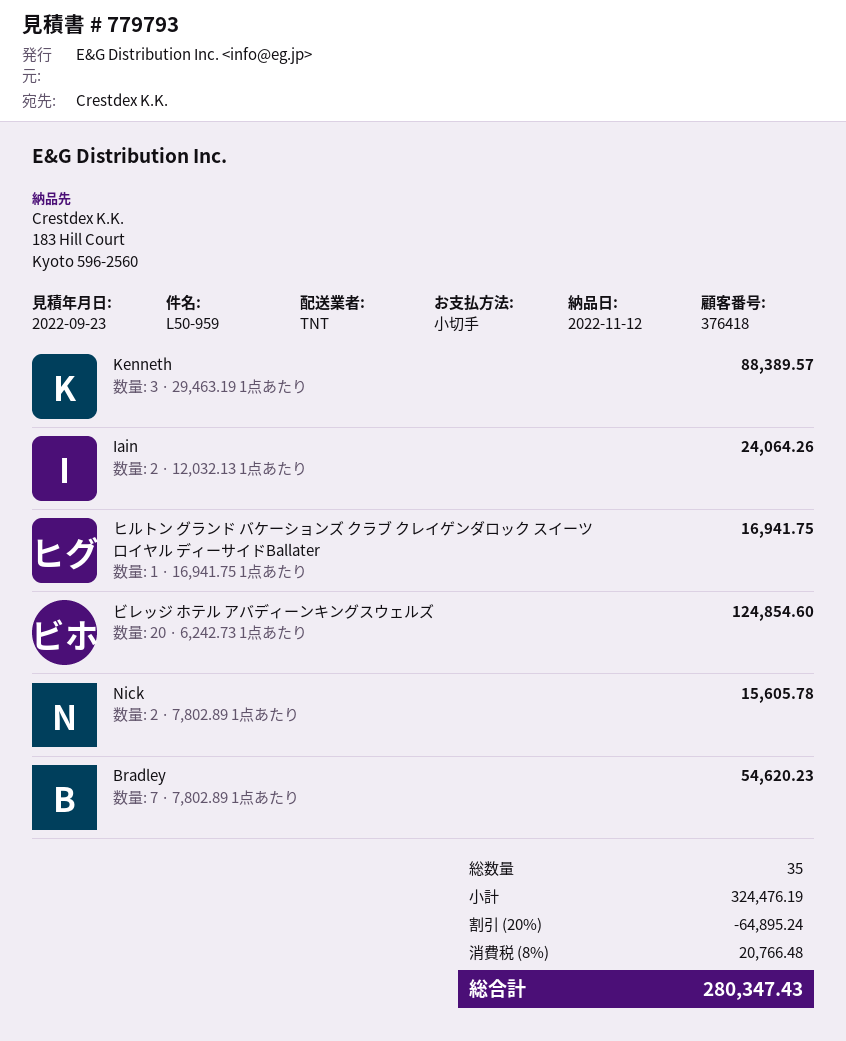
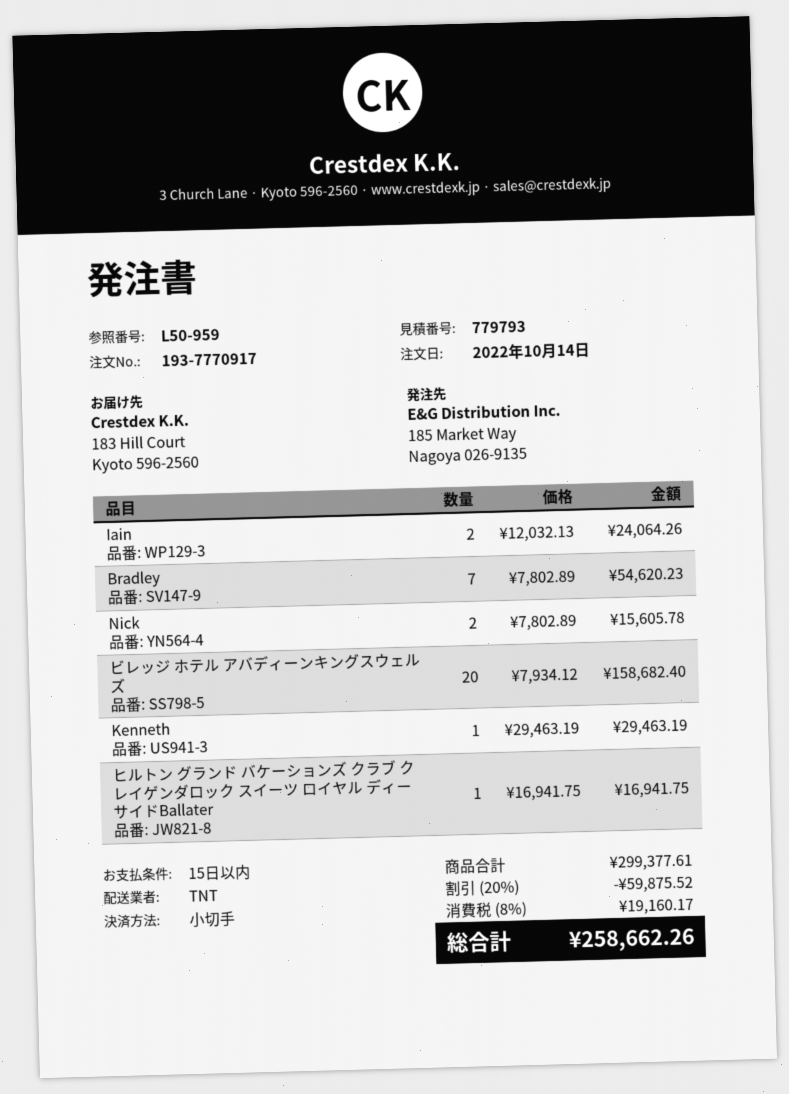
Kenneth: 3 x 29463.19 = 88389.57 -> 1 x 29463.19 = 29463.19
ビレッジ ホテル アバディーンキングスウェルズ: 20 x 6242.73 = 124854.60 -> 20 x 7934.12 = 158682.40
subtotal: 324476.19 -> 299377.61
discount: 20% = 64895.24 -> 20% = 59875.52
tax: 8% = 20766.48 -> 8% = 19160.17
total: 280347.43 -> 258662.26

